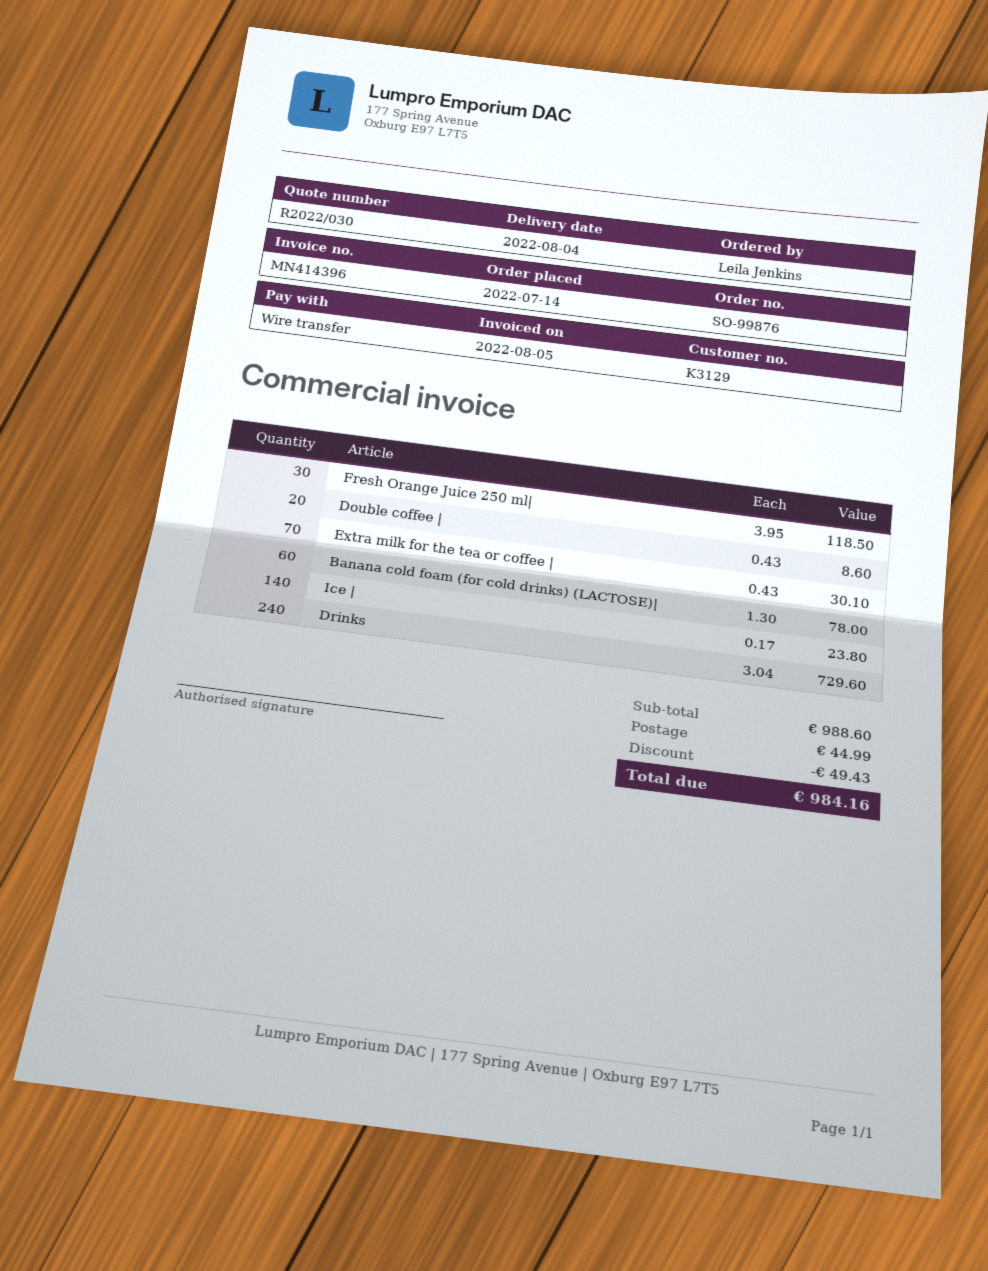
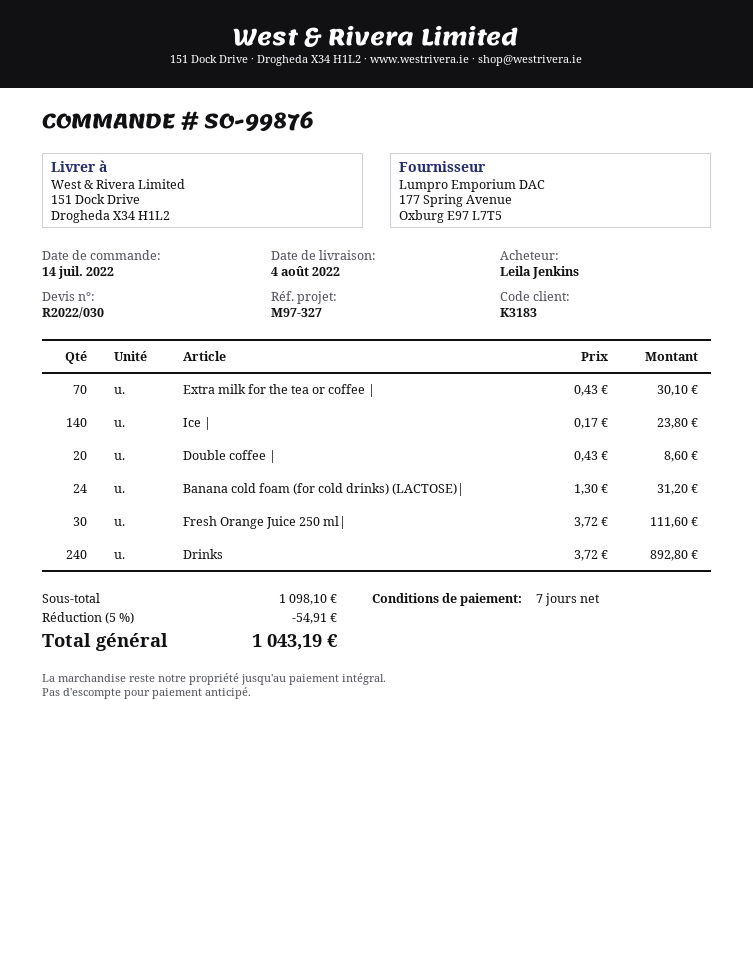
customer number: K3129 -> K3183
Fresh Orange Juice 250 ml|: 30 x 3.95 = 118.50 -> 30 x 3.72 = 111.60
Banana cold foam (for cold drinks) (LACTOSE)|: 60 x 1.30 = 78.00 -> 24 x 1.30 = 31.20
Drinks: 240 x 3.04 = 729.60 -> 240 x 3.72 = 892.80
subtotal: 988.60 -> 1098.10
discount: 49.43 -> 54.91
shipping: 44.99 -> none
total: 984.16 -> 1043.19

